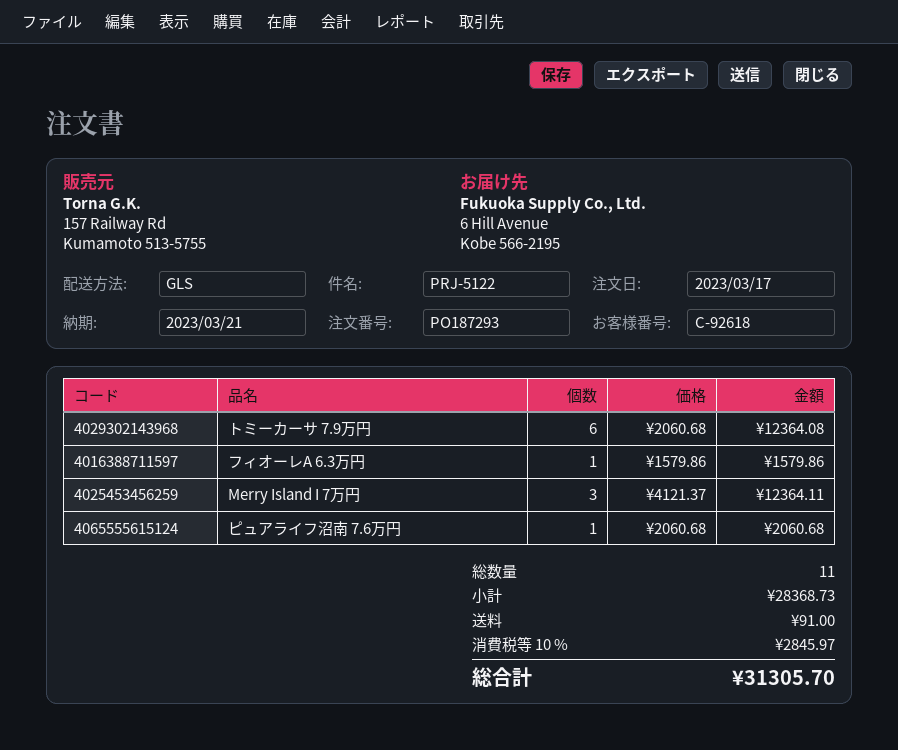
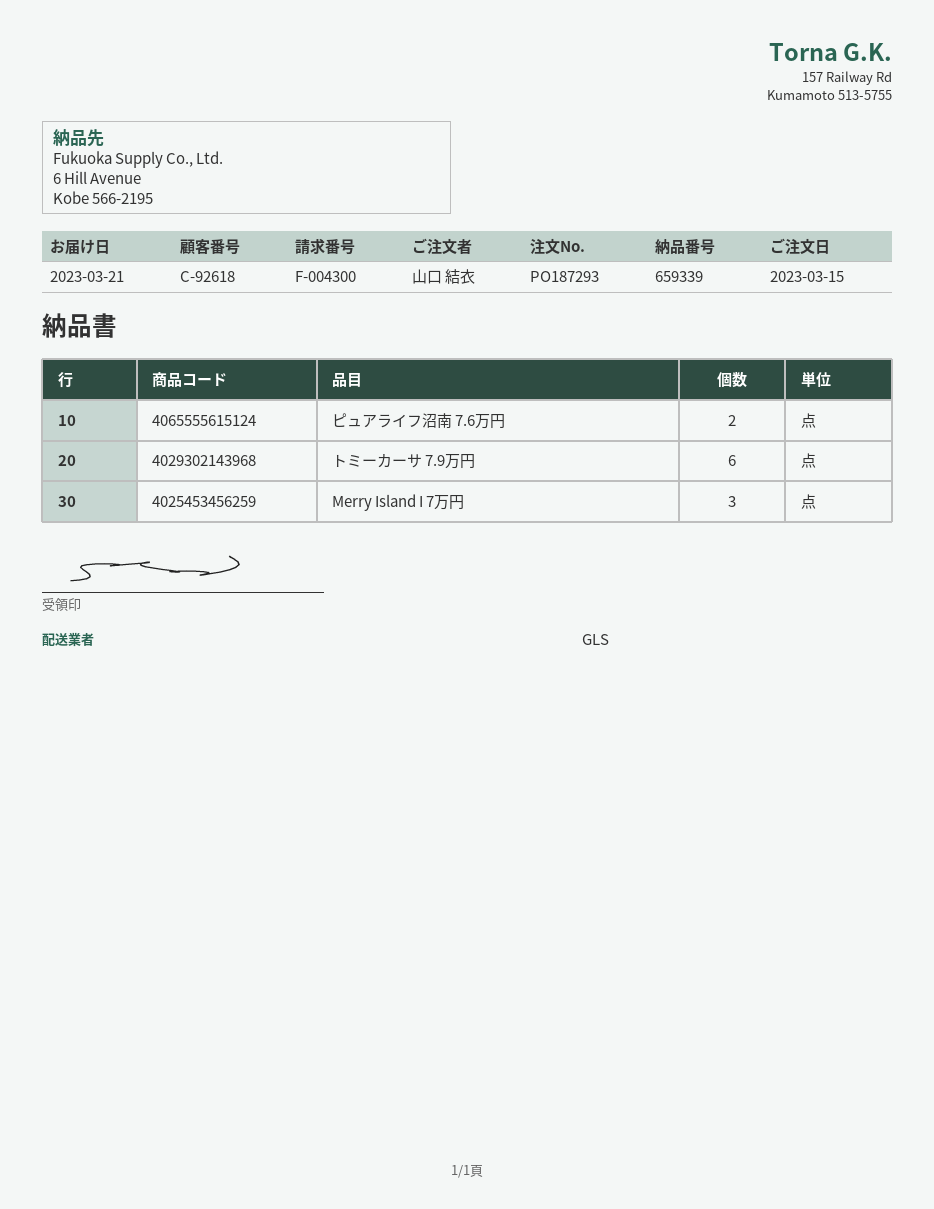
order date: 2023-03-17 -> 2023-03-15
フィオーレA 6.3万円: 1 -> none
ピュアライフ沼南 7.6万円: 1 -> 2

